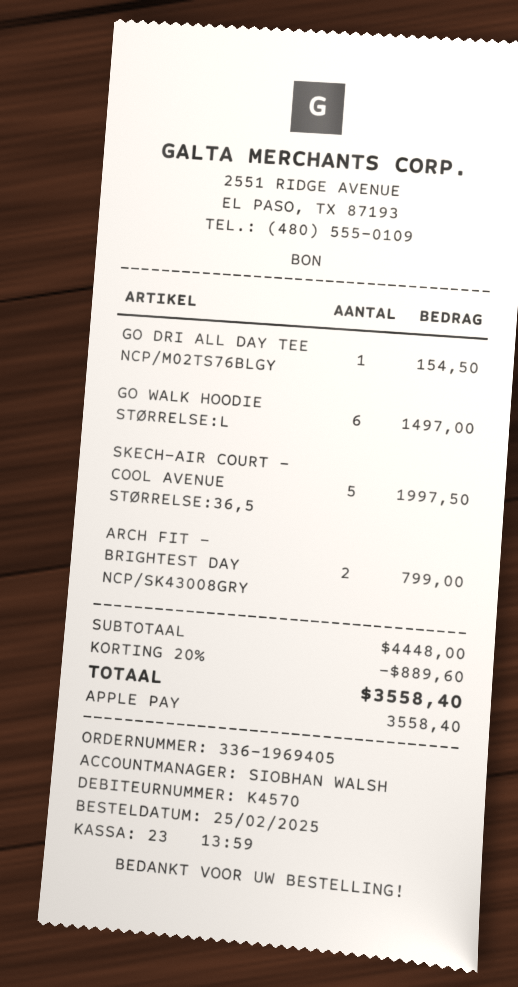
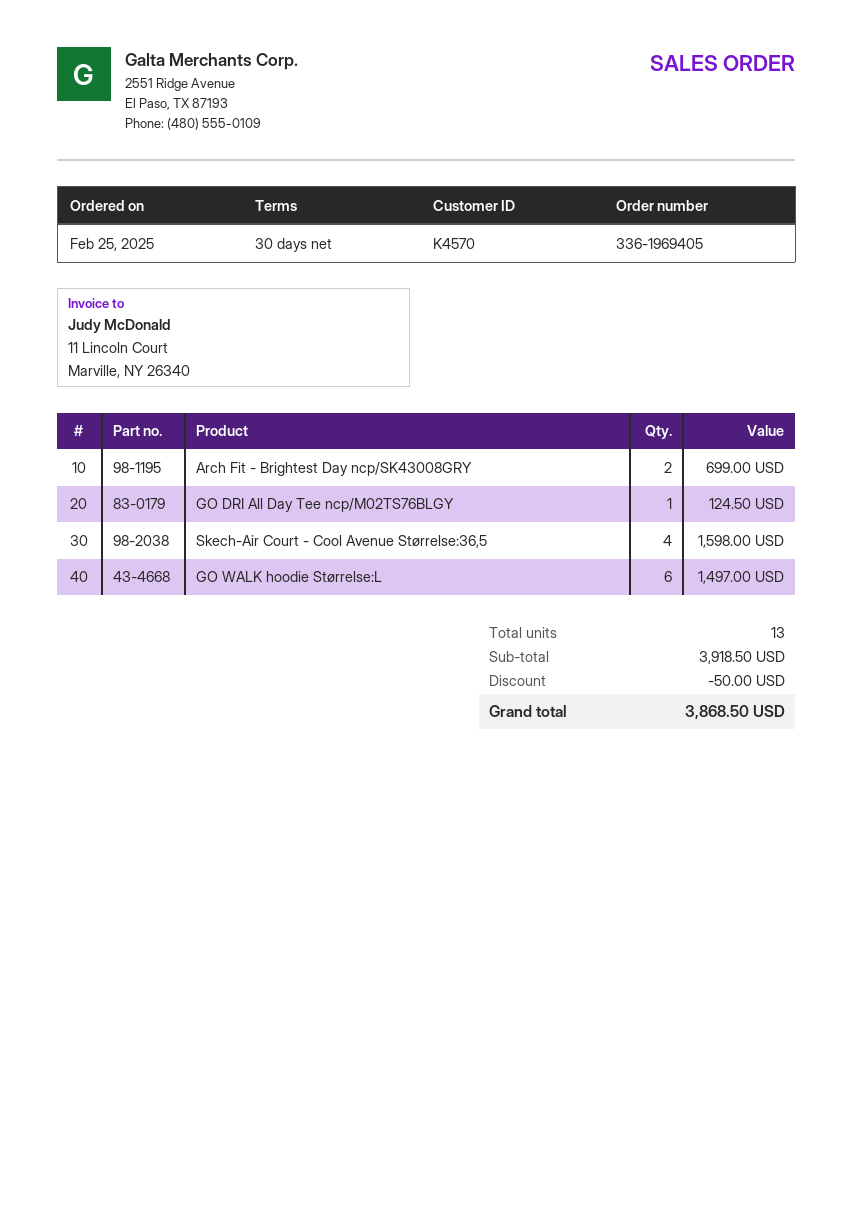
GO DRI ALL DAY TEE NCP/M02TS76BLGY: 1 for 154.50 -> 1 for 124.50
SKECH-AIR COURT - COOL AVENUE STØRRELSE:36,5: 5 for 1997.50 -> 4 for 1598.00
ARCH FIT - BRIGHTEST DAY NCP/SK43008GRY: 2 for 799.00 -> 2 for 699.00
subtotal: 4448.00 -> 3918.50
discount: 889.60 -> 50.00
total: 3558.40 -> 3868.50

